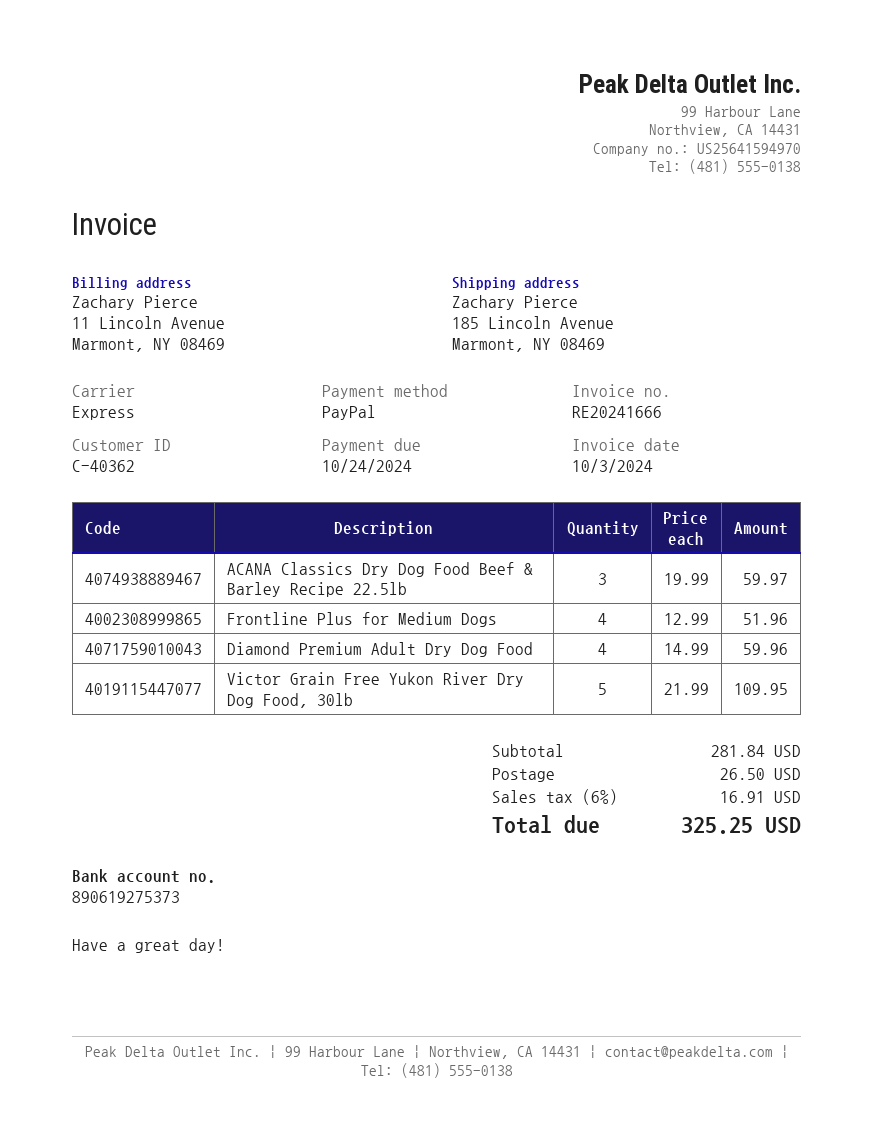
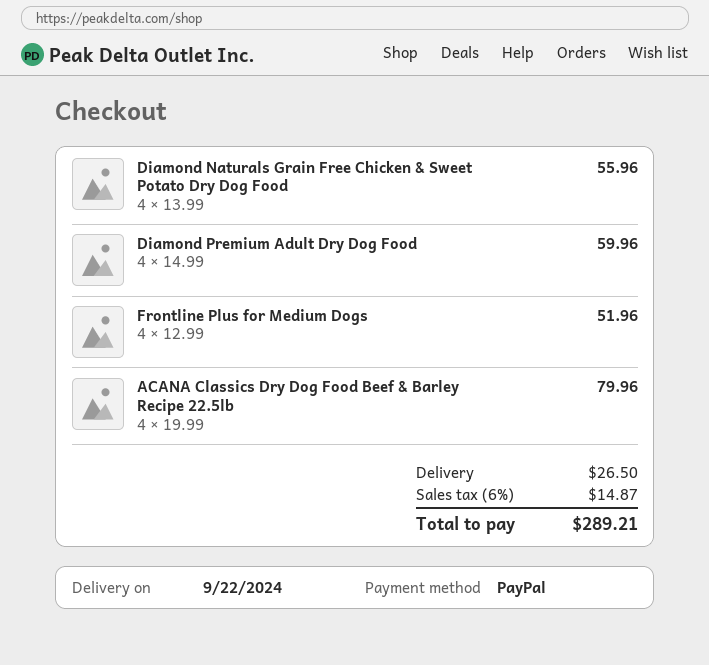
ACANA Classics Dry Dog Food Beef & Barley Recipe 22.5lb: 3 x 19.99 = 59.97 -> 4 x 19.99 = 79.96
Victor Grain Free Yukon River Dry Dog Food, 30lb: 5 x 21.99 = 109.95 -> none
Diamond Naturals Grain Free Chicken & Sweet Potato Dry Dog Food: none -> 4 x 13.99 = 55.96
tax: 6% = 16.91 -> 6% = 14.87
total: 325.25 -> 289.21

